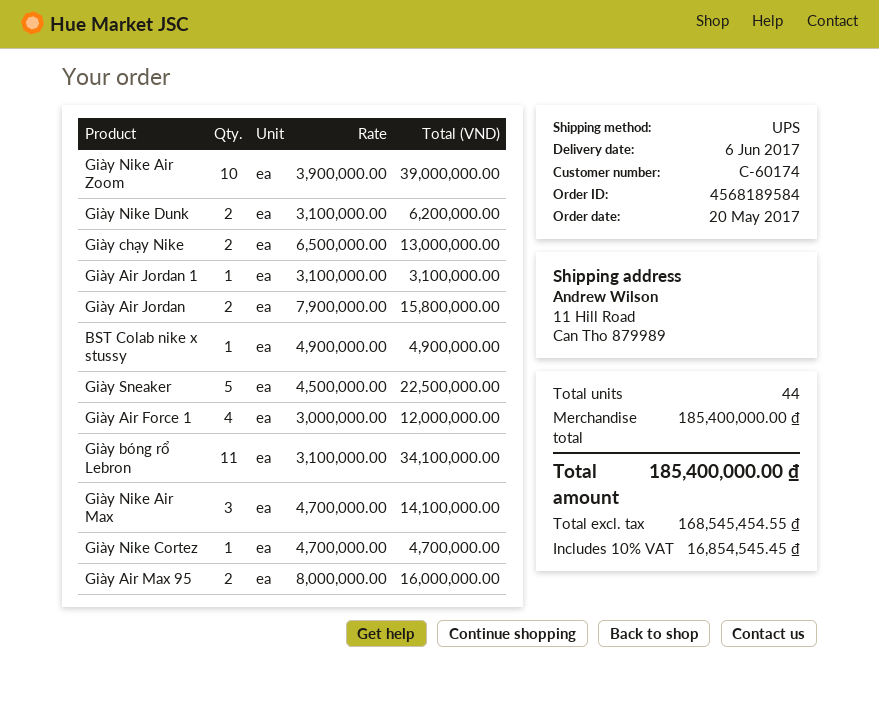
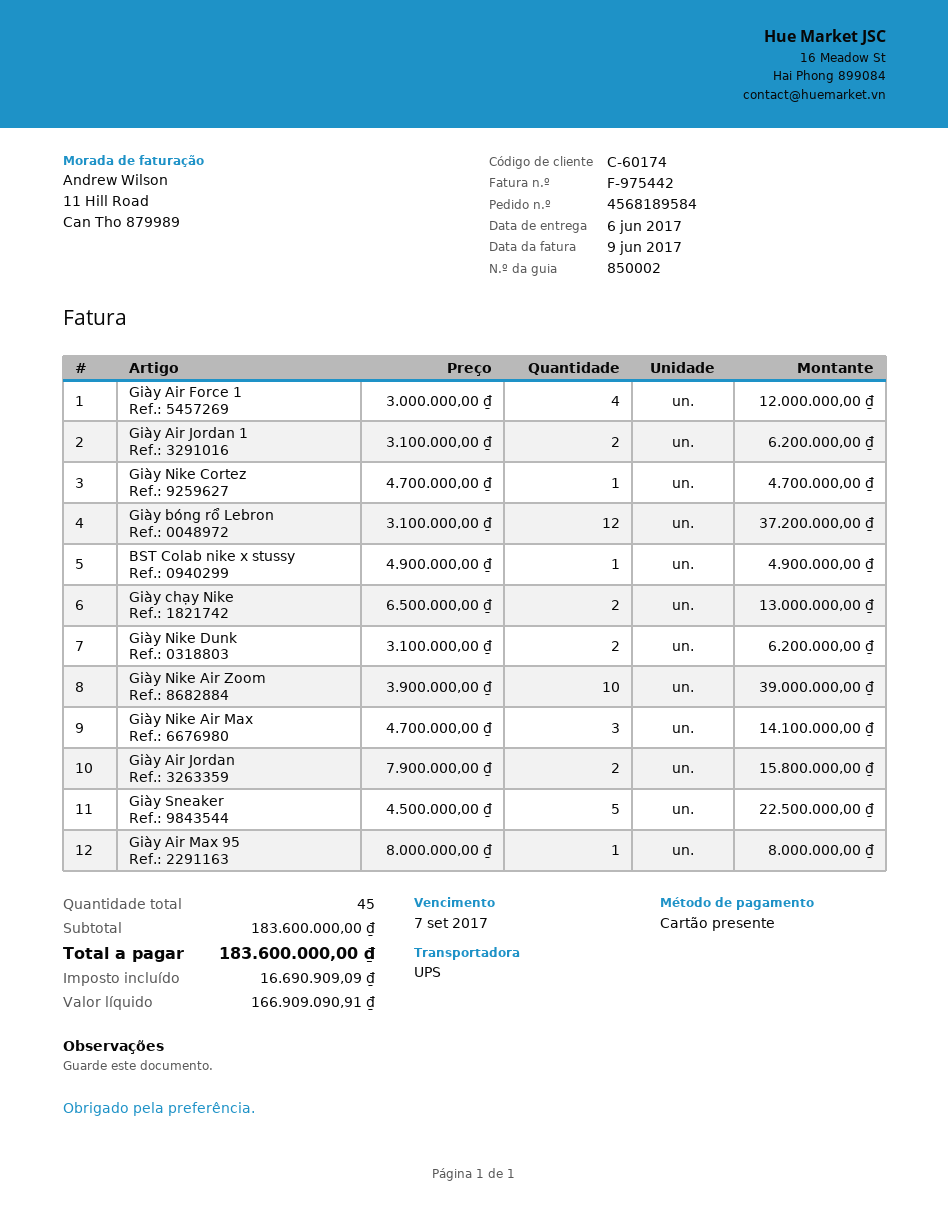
Giày Air Jordan 1: 1 x 3100000.00 = 3100000.00 -> 2 x 3100000.00 = 6200000.00
Giày bóng rổ Lebron: 11 x 3100000.00 = 34100000.00 -> 12 x 3100000.00 = 37200000.00
Giày Air Max 95: 2 x 8000000.00 = 16000000.00 -> 1 x 8000000.00 = 8000000.00
total quantity: 44 -> 45
subtotal: 185400000.00 -> 183600000.00
net: 168545454.55 -> 166909090.91
tax: 16854545.45 -> 16690909.09
total: 185400000.00 -> 183600000.00

